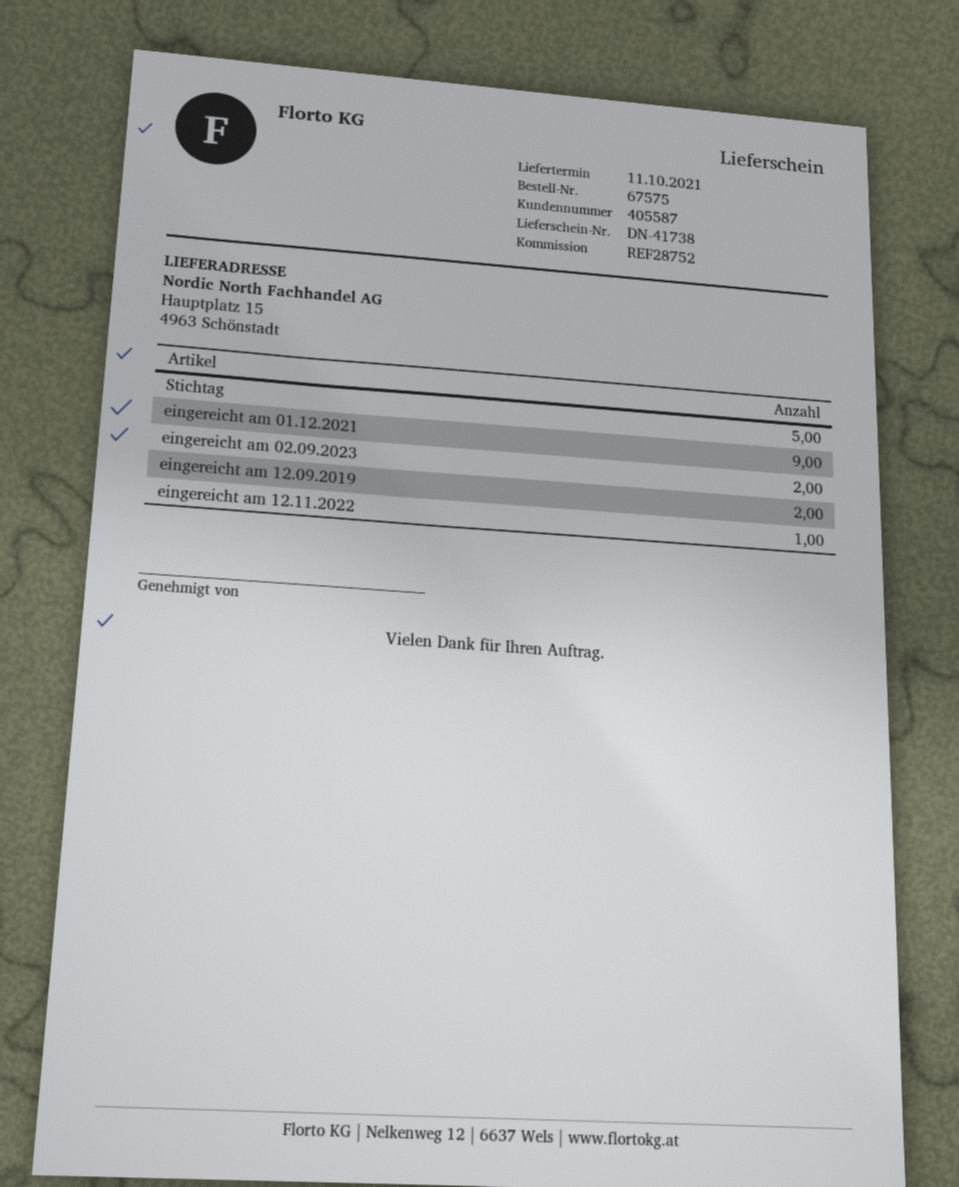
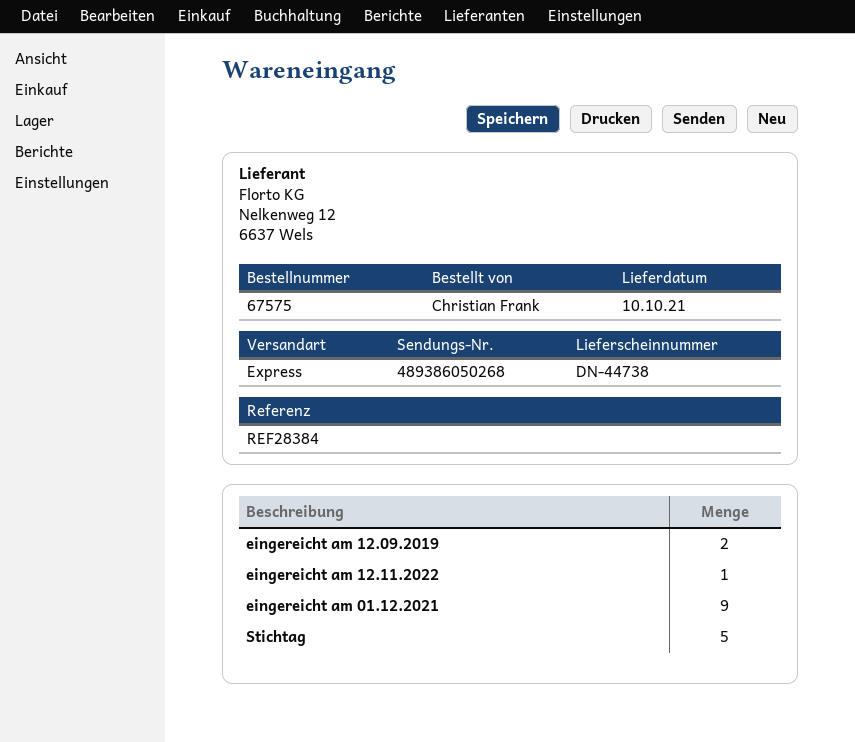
delivery note number: DN-41738 -> DN-44738
delivery date: 2021-10-11 -> 2021-10-10
reference: REF28752 -> REF28384
eingereicht am 02.09.2023: 2 -> none

